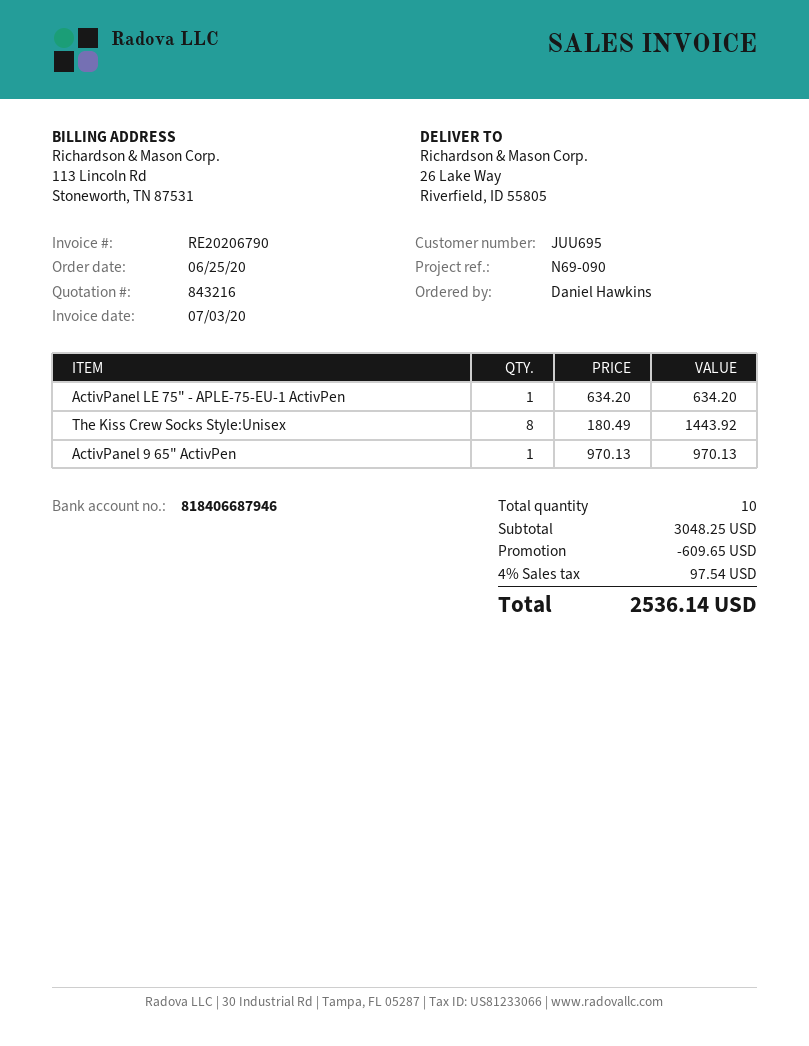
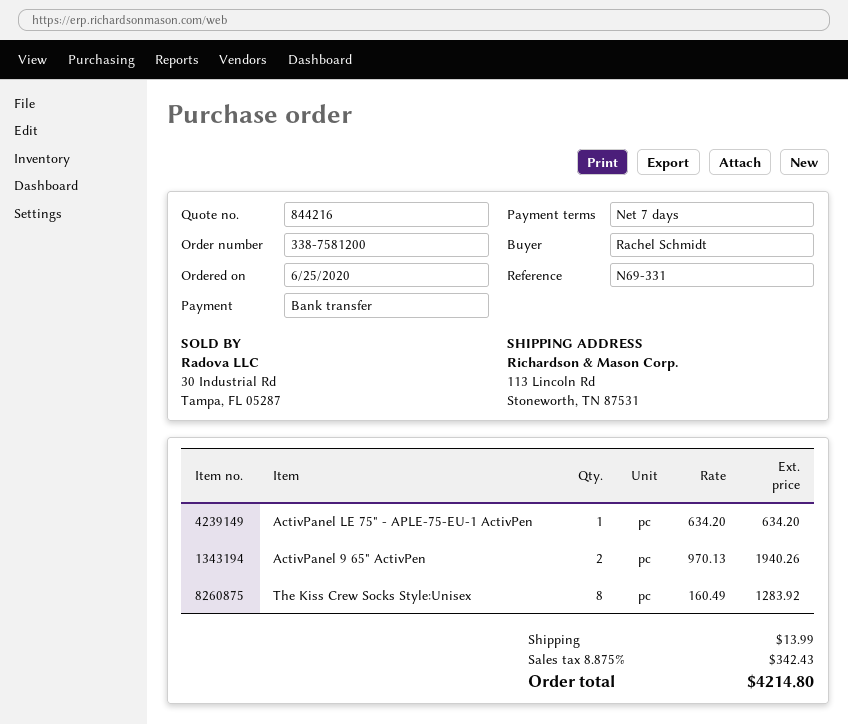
quote number: 843216 -> 844216
reference: N69-090 -> N69-331
ordered by: Daniel Hawkins -> Rachel Schmidt
ship to: 26 Lake Way, Riverfield, ID 55805 -> 113 Lincoln Rd, Stoneworth, TN 87531
The Kiss Crew Socks Style:Unisex: 8 x 180.49 = 1443.92 -> 8 x 160.49 = 1283.92
ActivPanel 9 65" ActivPen: 1 x 970.13 = 970.13 -> 2 x 970.13 = 1940.26
discount: 609.65 -> none
shipping: none -> 13.99
tax: 4% = 97.54 -> 8.875% = 342.43
total: 2536.14 -> 4214.80

